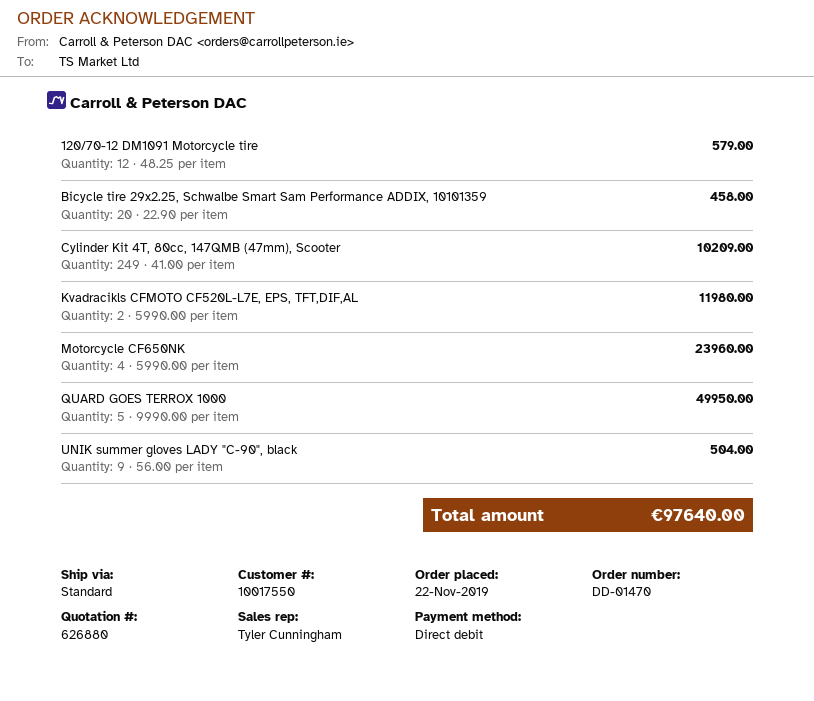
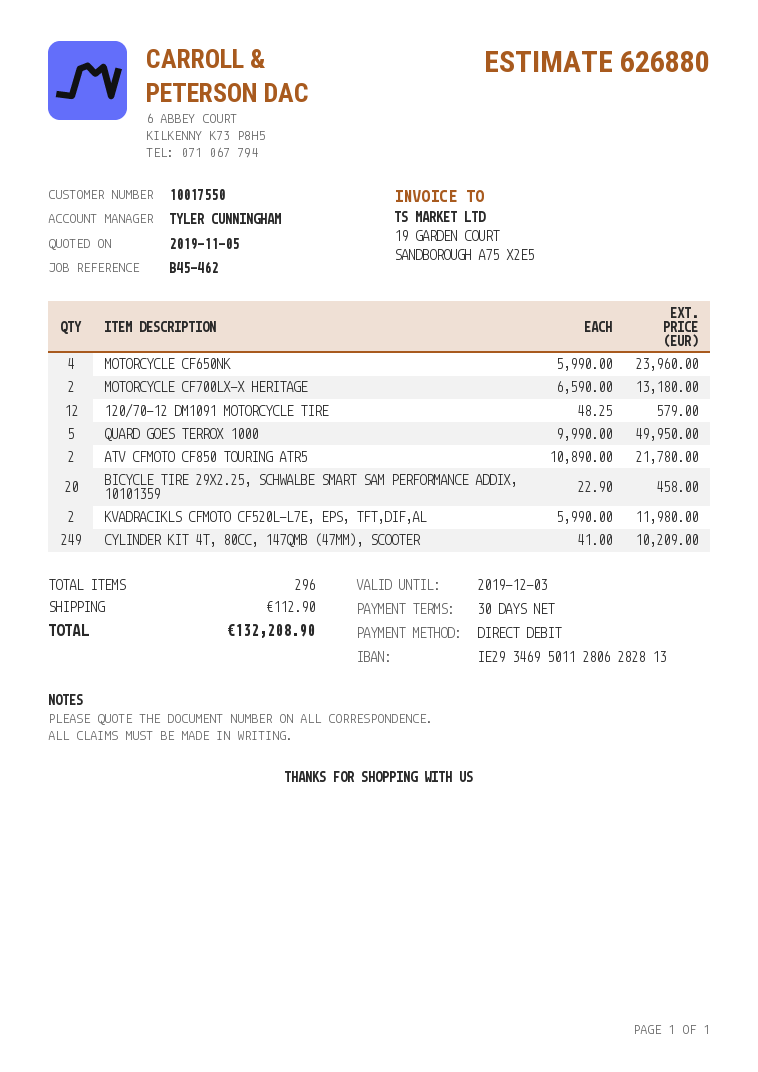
UNIK summer gloves LADY "C-90", black: 9 x 56.00 = 504.00 -> none
MOTORCYCLE CF700LX-X HERITAGE: none -> 2 x 6590.00 = 13180.00
ATV CFMOTO CF850 TOURING ATR5: none -> 2 x 10890.00 = 21780.00
shipping: none -> 112.90
total: 97640.00 -> 132208.90

